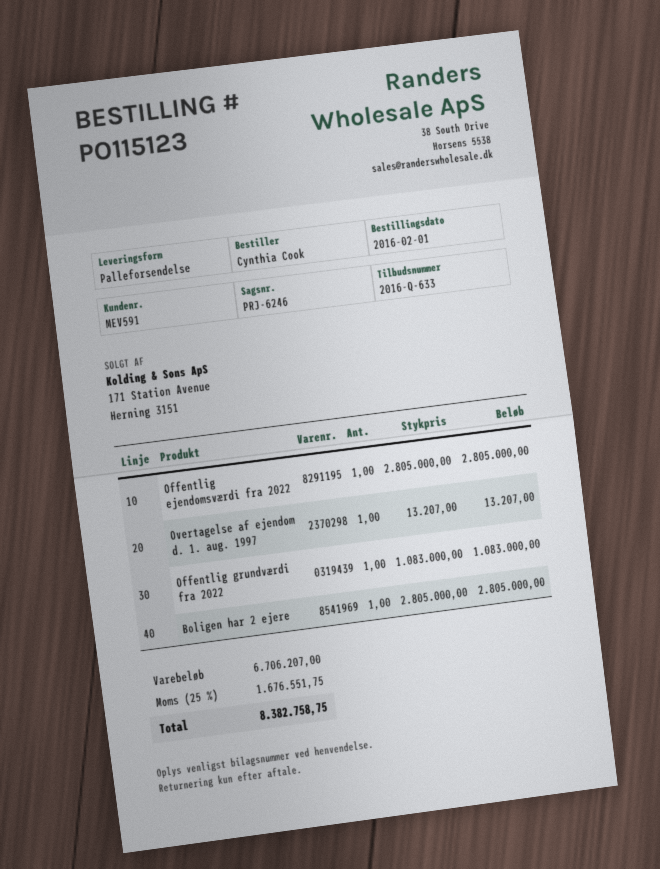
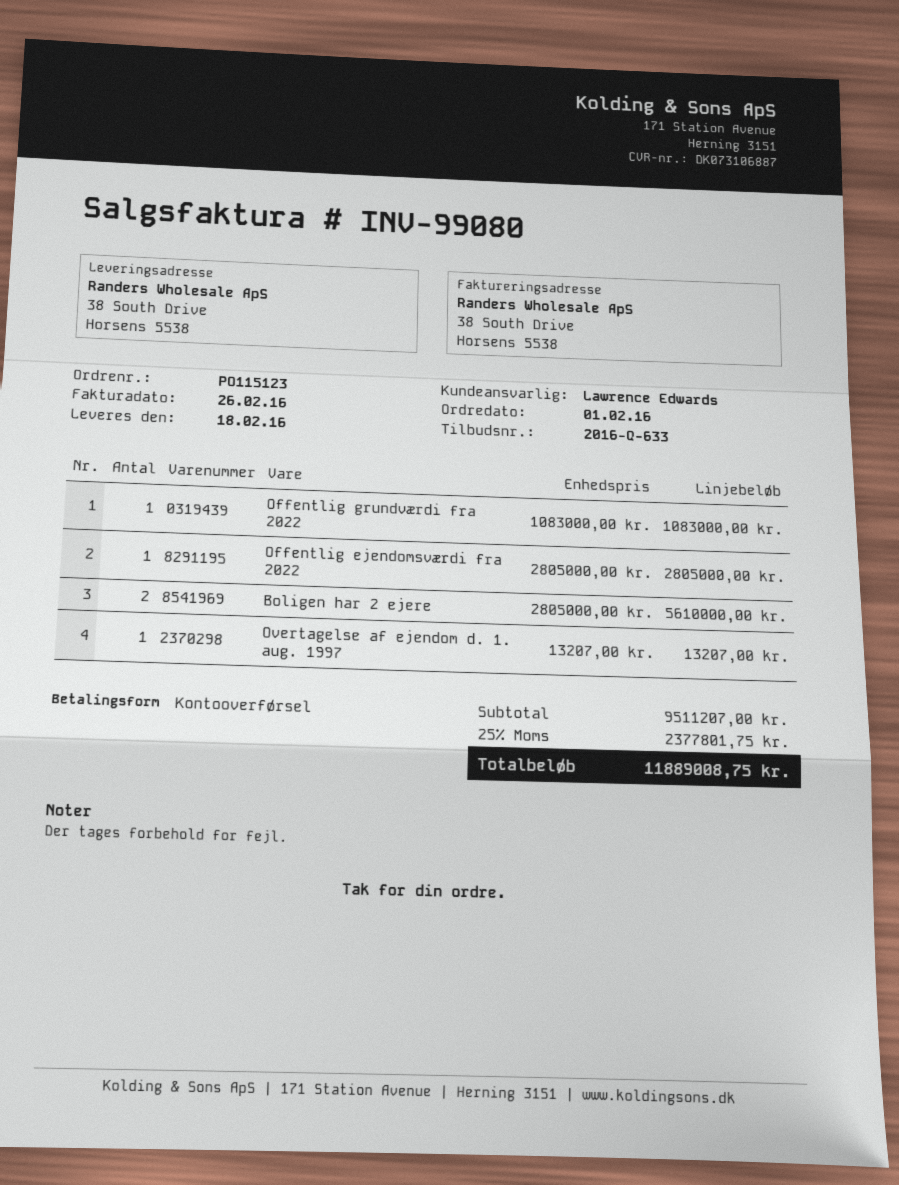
Boligen har 2 ejere: 1 x 2805000.00 = 2805000.00 -> 2 x 2805000.00 = 5610000.00
subtotal: 6706207.00 -> 9511207.00
tax: 25% = 1676551.75 -> 25% = 2377801.75
total: 8382758.75 -> 11889008.75

